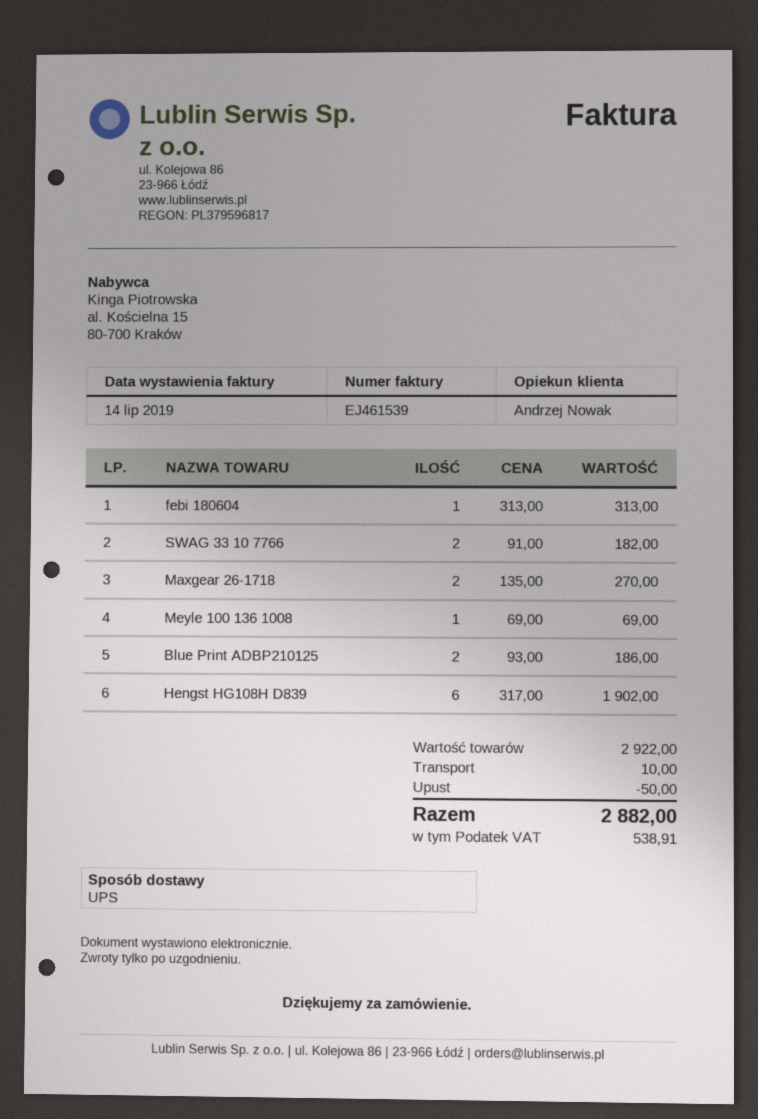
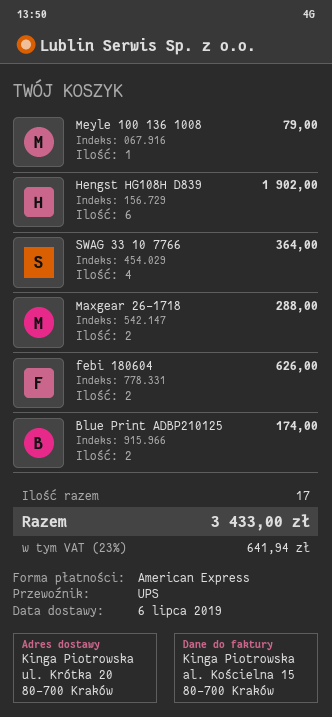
febi 180604: 1 for 313.00 -> 2 for 626.00
SWAG 33 10 7766: 2 for 182.00 -> 4 for 364.00
Maxgear 26-1718: 2 for 270.00 -> 2 for 288.00
Meyle 100 136 1008: 1 for 69.00 -> 1 for 79.00
Blue Print ADBP210125: 2 for 186.00 -> 2 for 174.00
discount: 50.00 -> none
shipping: 10.00 -> none
tax: 538.91 -> 641.94
total: 2882.00 -> 3433.00

